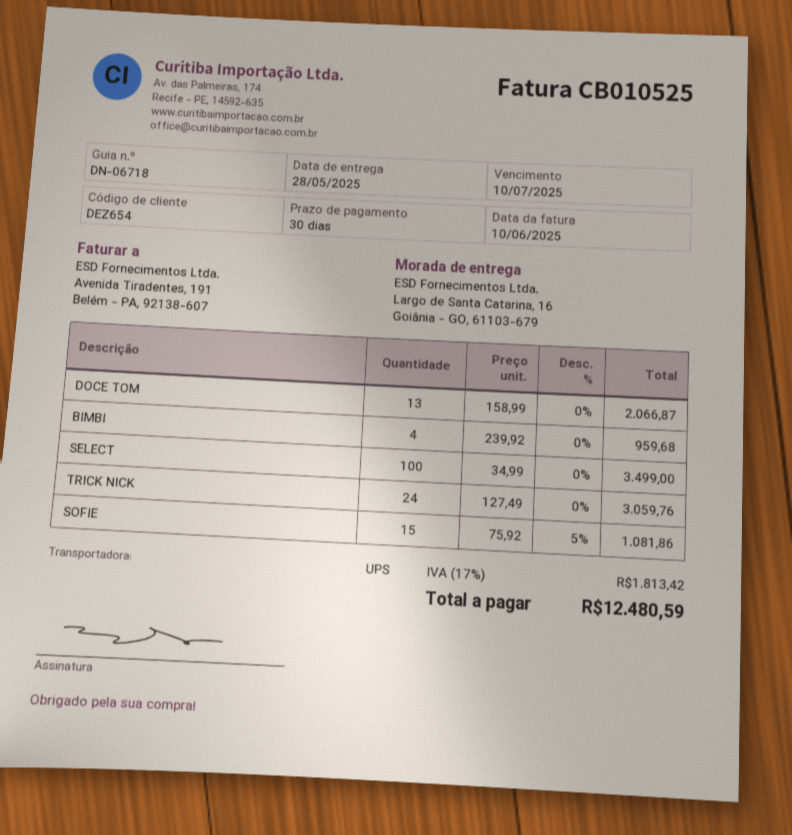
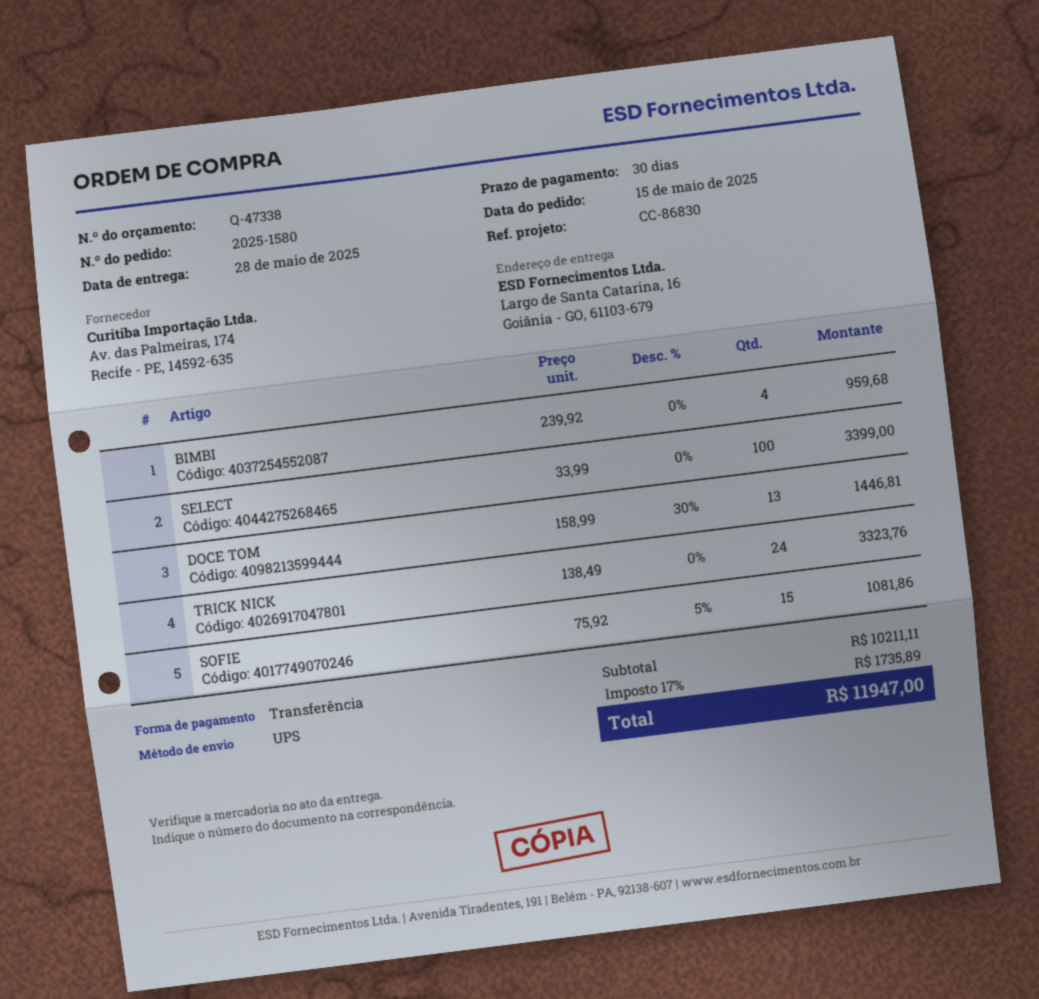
DOCE TOM: 13 x 158.99 = 2066.87 -> 13 x 158.99 - 30% = 1446.81
SELECT: 100 x 34.99 = 3499.00 -> 100 x 33.99 = 3399.00
TRICK NICK: 24 x 127.49 = 3059.76 -> 24 x 138.49 = 3323.76
tax: 17% = 1813.42 -> 17% = 1735.89
total: 12480.59 -> 11947.00

